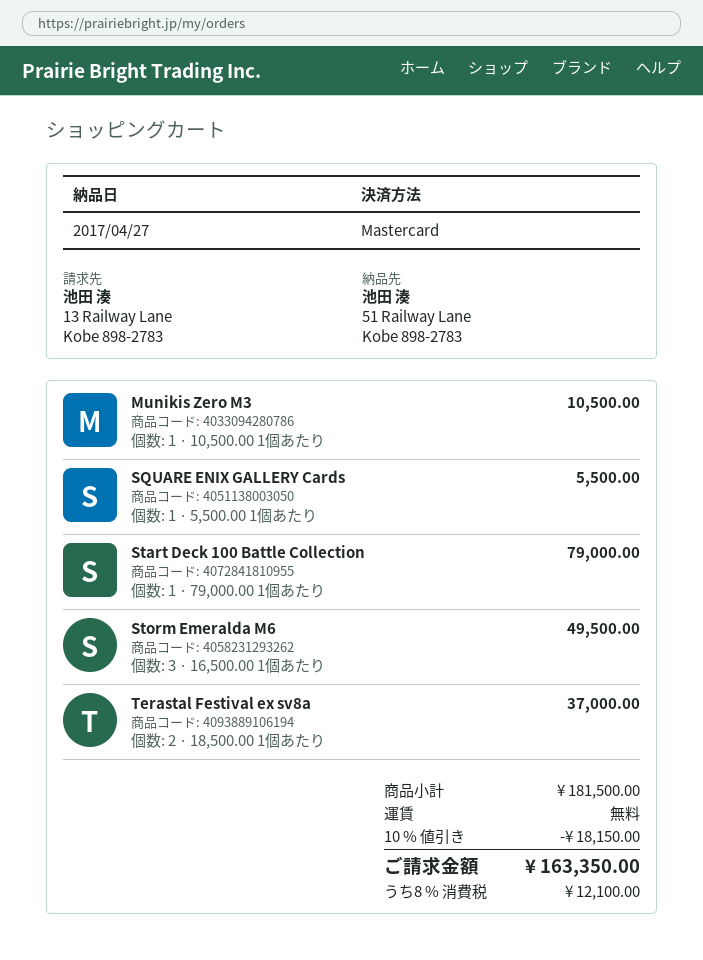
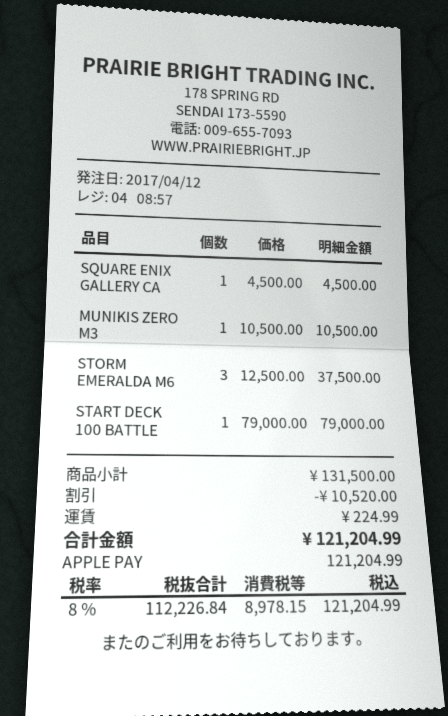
payment method: Mastercard -> Apple Pay
SQUARE ENIX GALLERY Cards: 1 x 5500.00 = 5500.00 -> 1 x 4500.00 = 4500.00
Storm Emeralda M6: 3 x 16500.00 = 49500.00 -> 3 x 12500.00 = 37500.00
Terastal Festival ex sv8a: 2 x 18500.00 = 37000.00 -> none
subtotal: 181500.00 -> 131500.00
discount: 18150.00 -> 10520.00
shipping: 0.00 -> 224.99
tax: 8% = 12100.00 -> 8% = 8978.15
total: 163350.00 -> 121204.99

